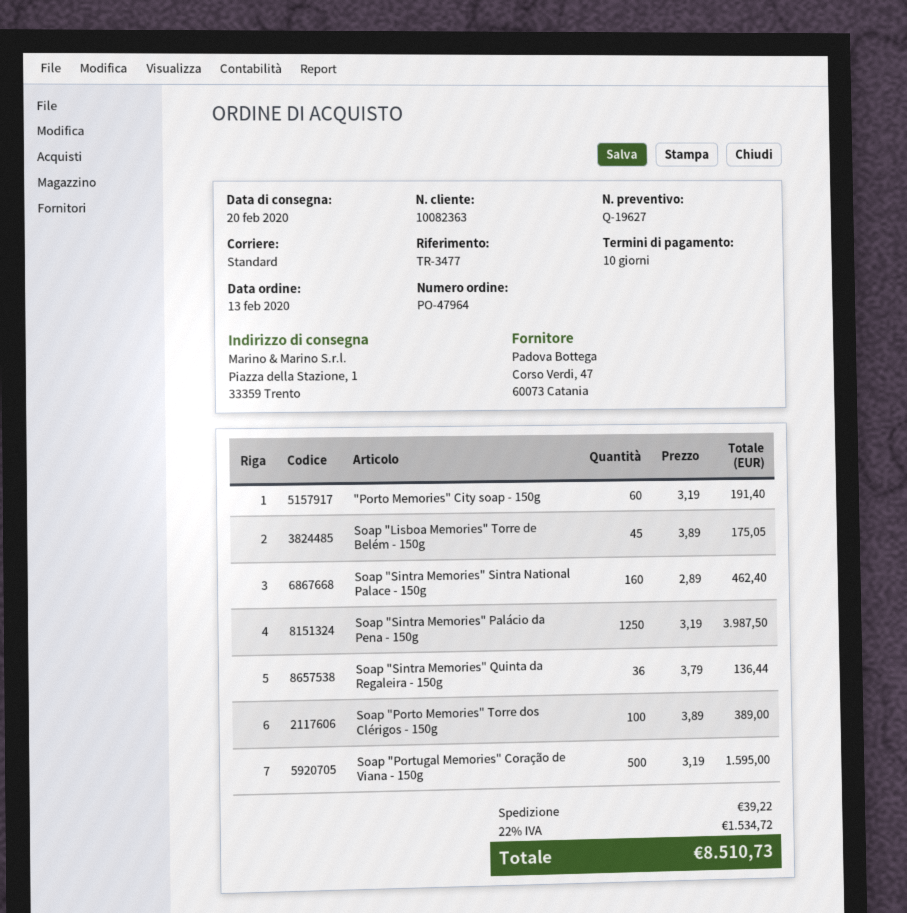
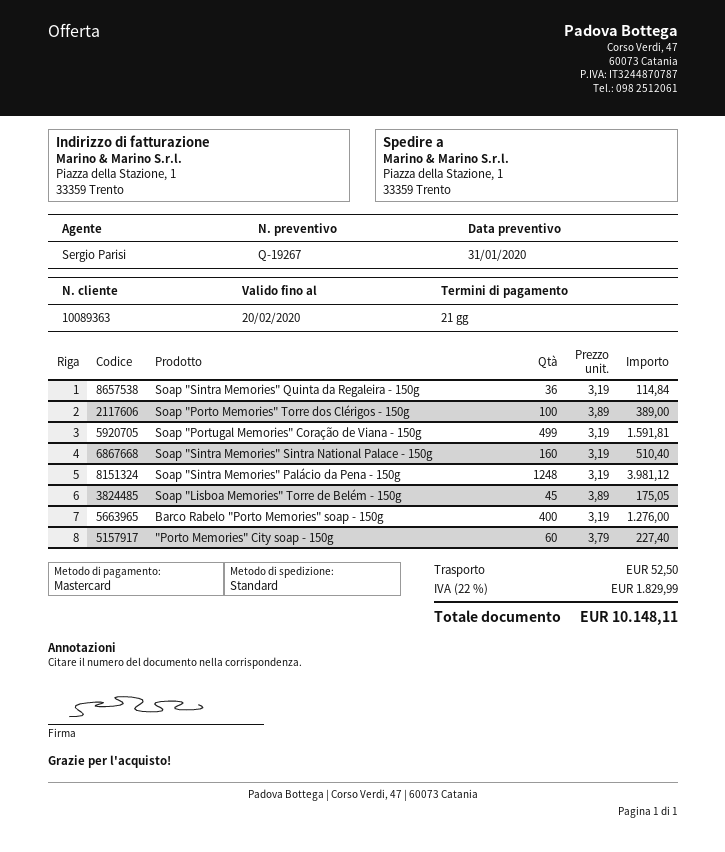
quote number: Q-19627 -> Q-19267
payment terms: 10 days -> 21 days
customer number: 10082363 -> 10089363
"Porto Memories" City soap - 150g: 60 x 3.19 = 191.40 -> 60 x 3.79 = 227.40
Soap "Sintra Memories" Sintra National Palace - 150g: 160 x 2.89 = 462.40 -> 160 x 3.19 = 510.40
Soap "Sintra Memories" Palácio da Pena - 150g: 1250 x 3.19 = 3987.50 -> 1248 x 3.19 = 3981.12
Soap "Sintra Memories" Quinta da Regaleira - 150g: 36 x 3.79 = 136.44 -> 36 x 3.19 = 114.84
Soap "Portugal Memories" Coração de Viana - 150g: 500 x 3.19 = 1595.00 -> 499 x 3.19 = 1591.81
Barco Rabelo "Porto Memories" soap - 150g: none -> 400 x 3.19 = 1276.00
shipping: 39.22 -> 52.50
tax: 22% = 1534.72 -> 22% = 1829.99
total: 8510.73 -> 10148.11

